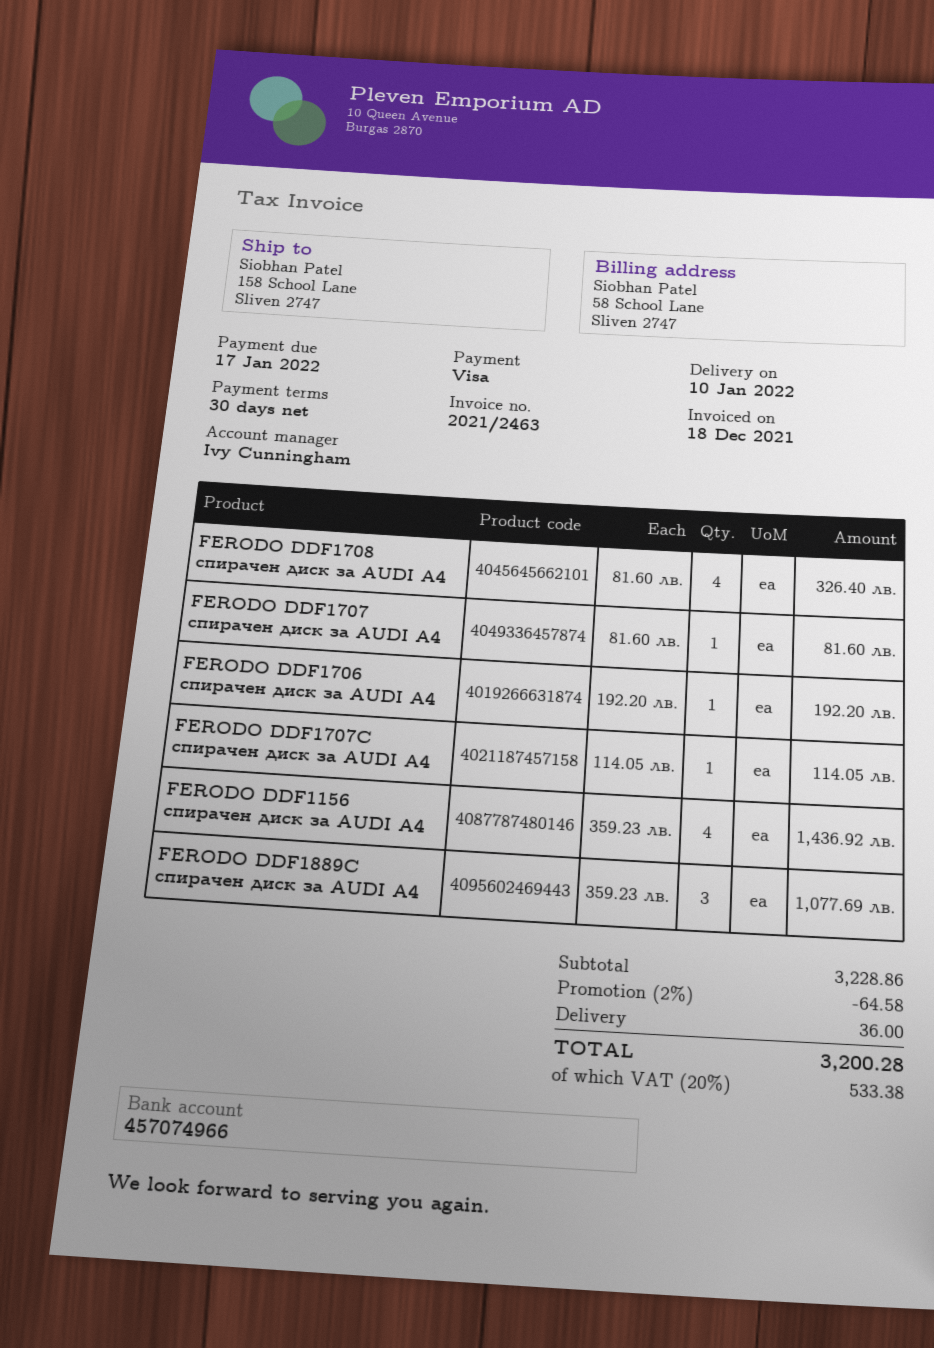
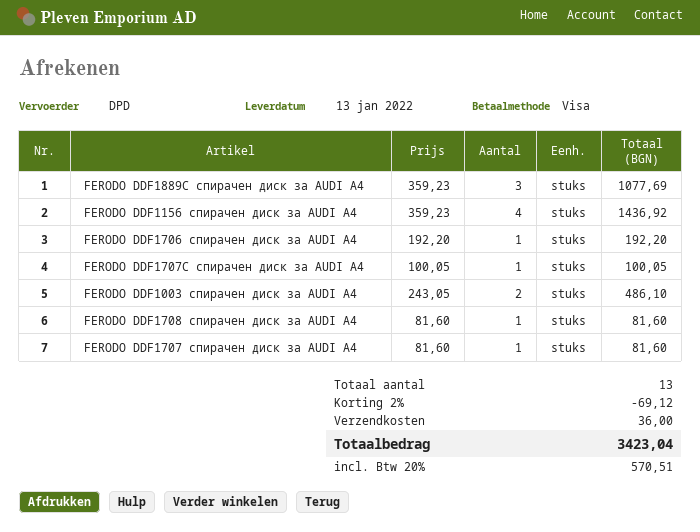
delivery date: 2022-01-10 -> 2022-01-13
FERODO DDF1708 спирачен диск за AUDI A4: 4 x 81.60 = 326.40 -> 1 x 81.60 = 81.60
FERODO DDF1707C спирачен диск за AUDI A4: 1 x 114.05 = 114.05 -> 1 x 100.05 = 100.05
FERODO DDF1003 спирачен диск за AUDI A4: none -> 2 x 243.05 = 486.10
discount: 2% = 64.58 -> 2% = 69.12
tax: 20% = 533.38 -> 20% = 570.51
total: 3200.28 -> 3423.04

